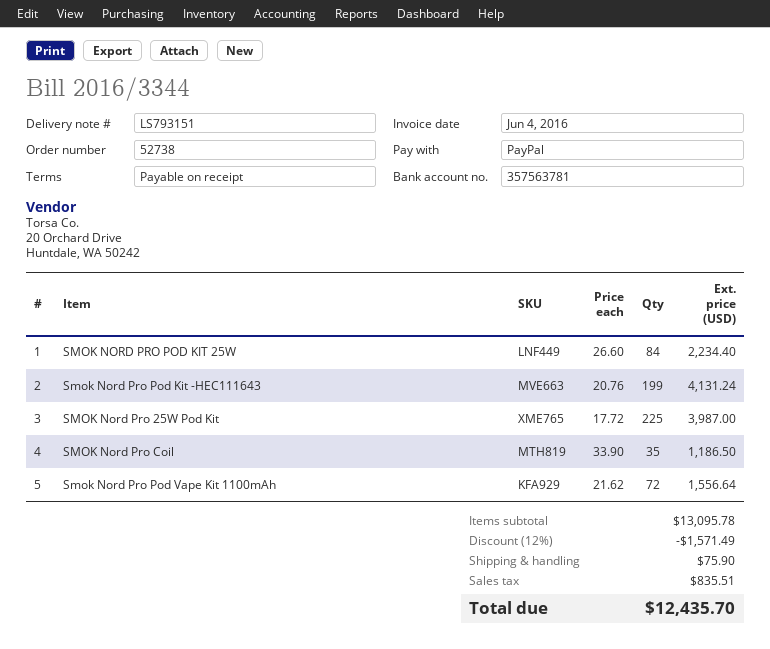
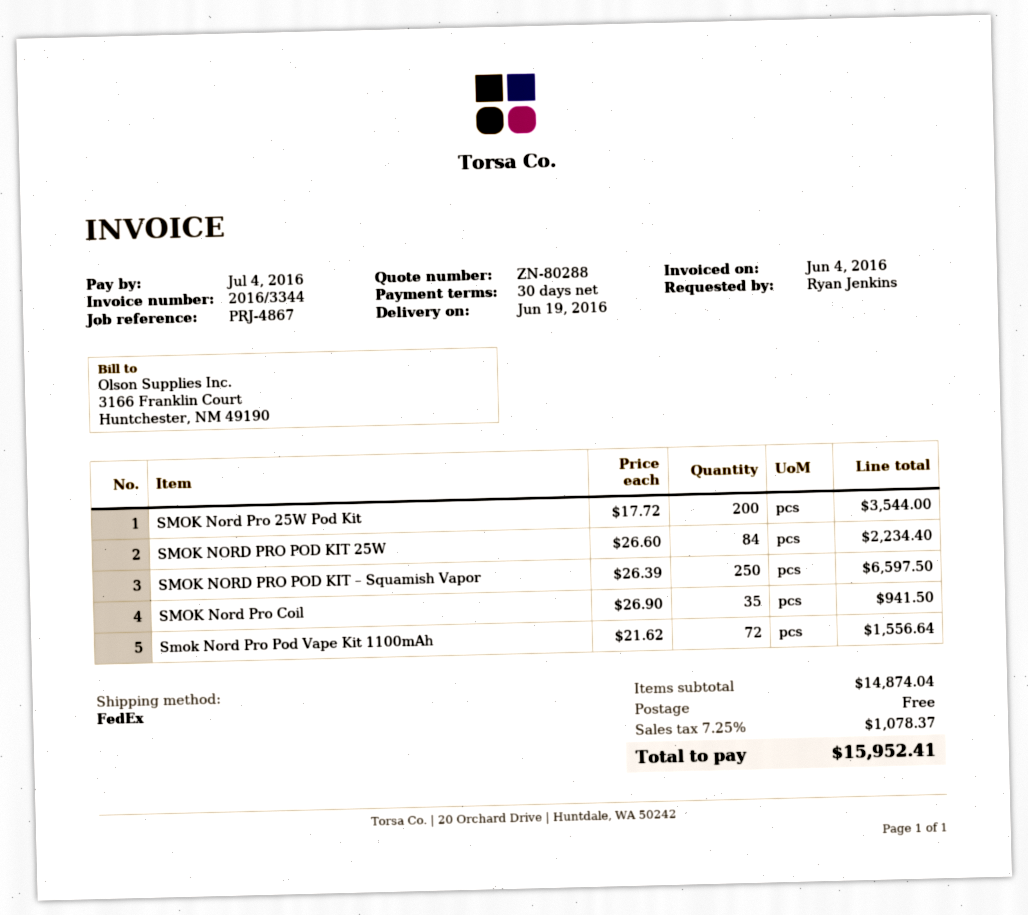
payment terms: on receipt -> 30 days
Smok Nord Pro Pod Kit -HEC111643: 199 x 20.76 = 4131.24 -> none
SMOK Nord Pro 25W Pod Kit: 225 x 17.72 = 3987.00 -> 200 x 17.72 = 3544.00
SMOK Nord Pro Coil: 35 x 33.90 = 1186.50 -> 35 x 26.90 = 941.50
SMOK NORD PRO POD KIT – Squamish Vapor: none -> 250 x 26.39 = 6597.50
subtotal: 13095.78 -> 14874.04
discount: 12% = 1571.49 -> none
shipping: 75.90 -> 0.00
tax: 835.51 -> 1078.37
total: 12435.70 -> 15952.41

